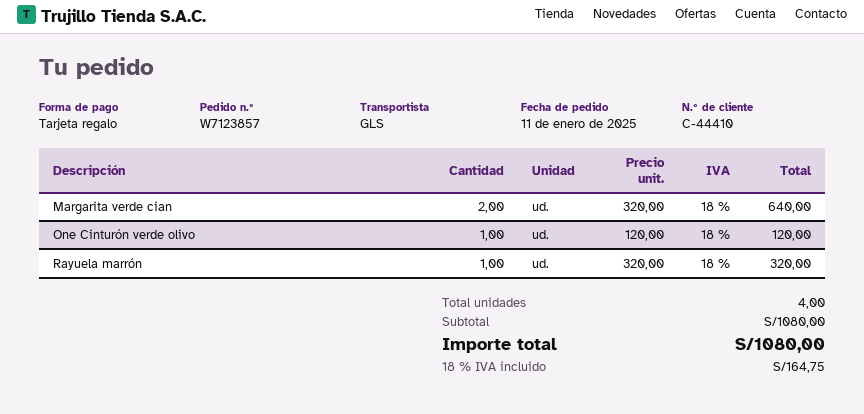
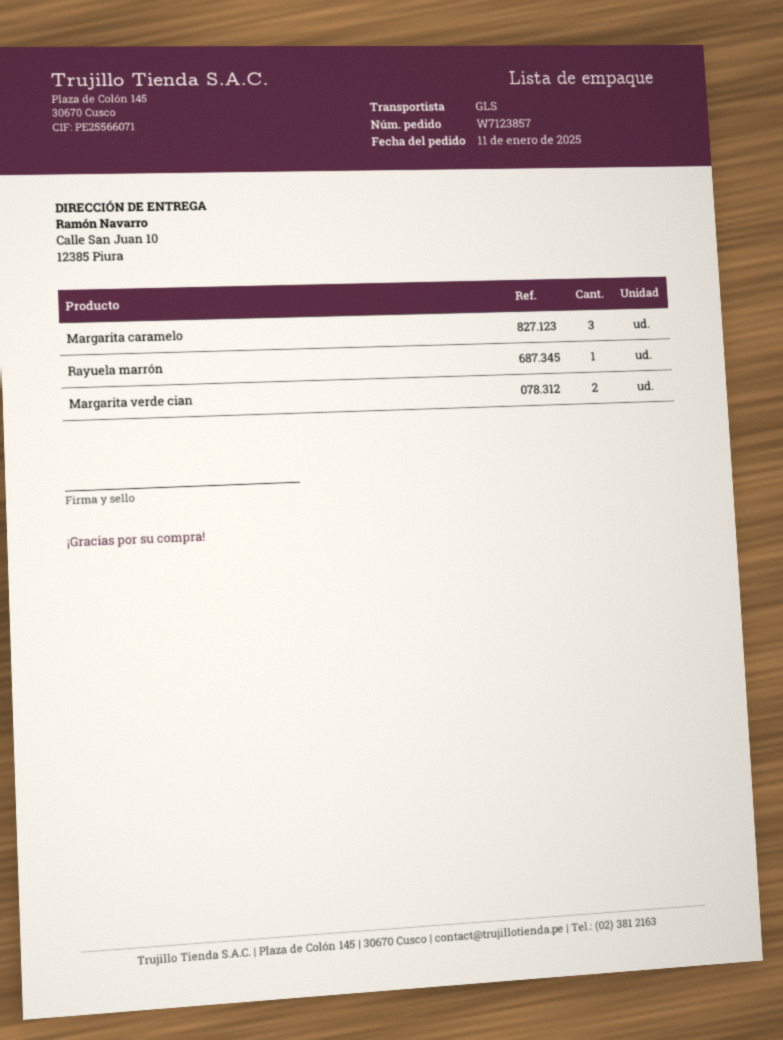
One Cinturón verde olivo: 1 -> none
Margarita caramelo: none -> 3

